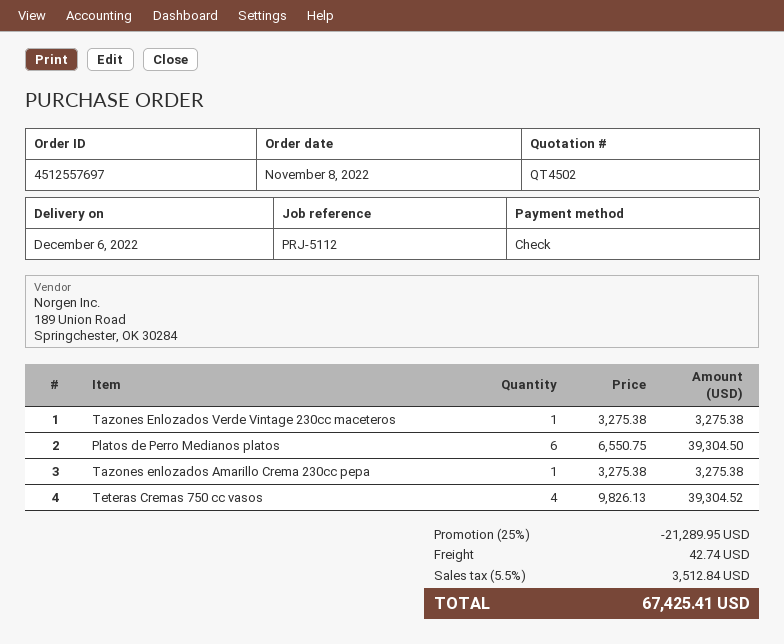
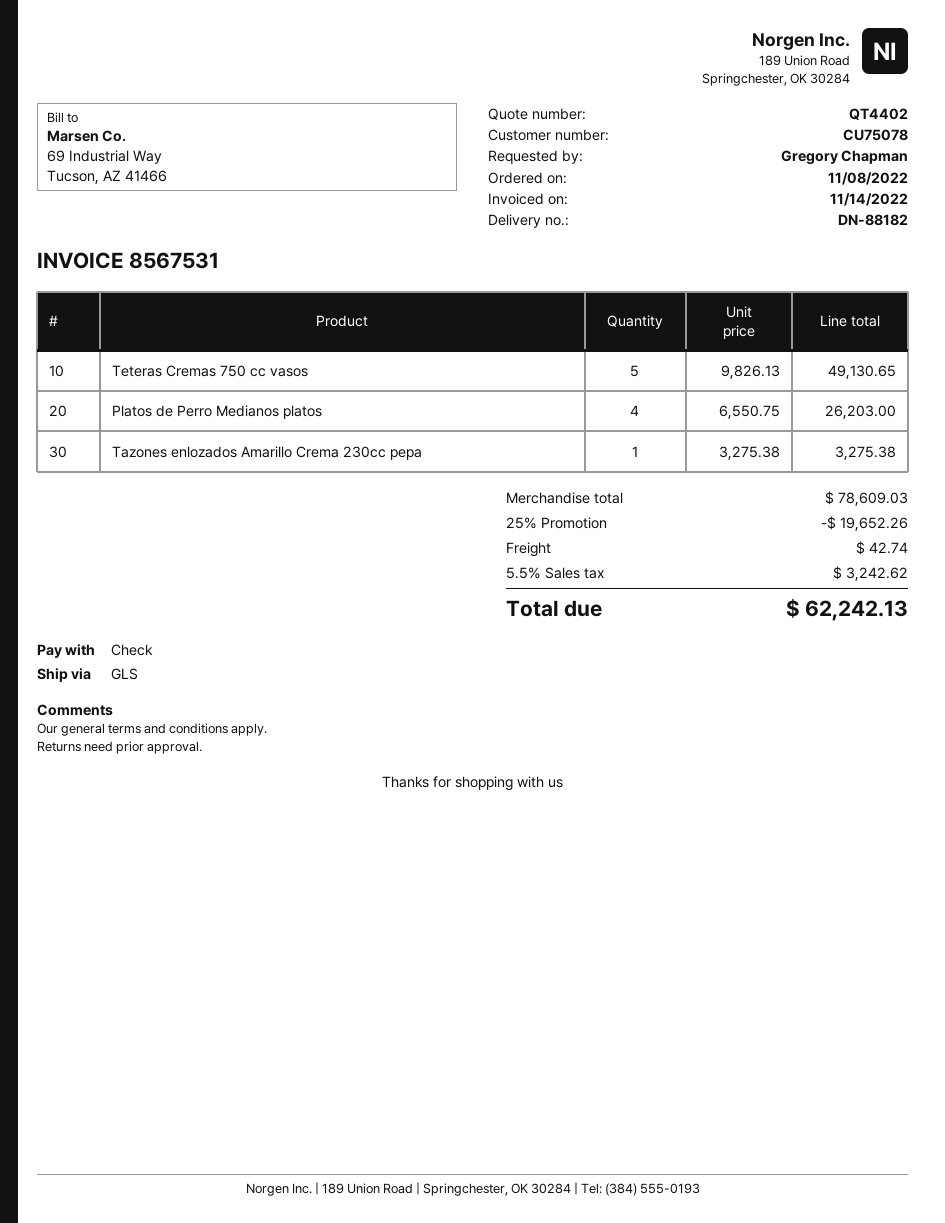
quote number: QT4502 -> QT4402
Tazones Enlozados Verde Vintage 230cc maceteros: 1 x 3275.38 = 3275.38 -> none
Platos de Perro Medianos platos: 6 x 6550.75 = 39304.50 -> 4 x 6550.75 = 26203.00
Teteras Cremas 750 cc vasos: 4 x 9826.13 = 39304.52 -> 5 x 9826.13 = 49130.65
discount: 25% = 21289.95 -> 25% = 19652.26
tax: 5.5% = 3512.84 -> 5.5% = 3242.62
total: 67425.41 -> 62242.13

